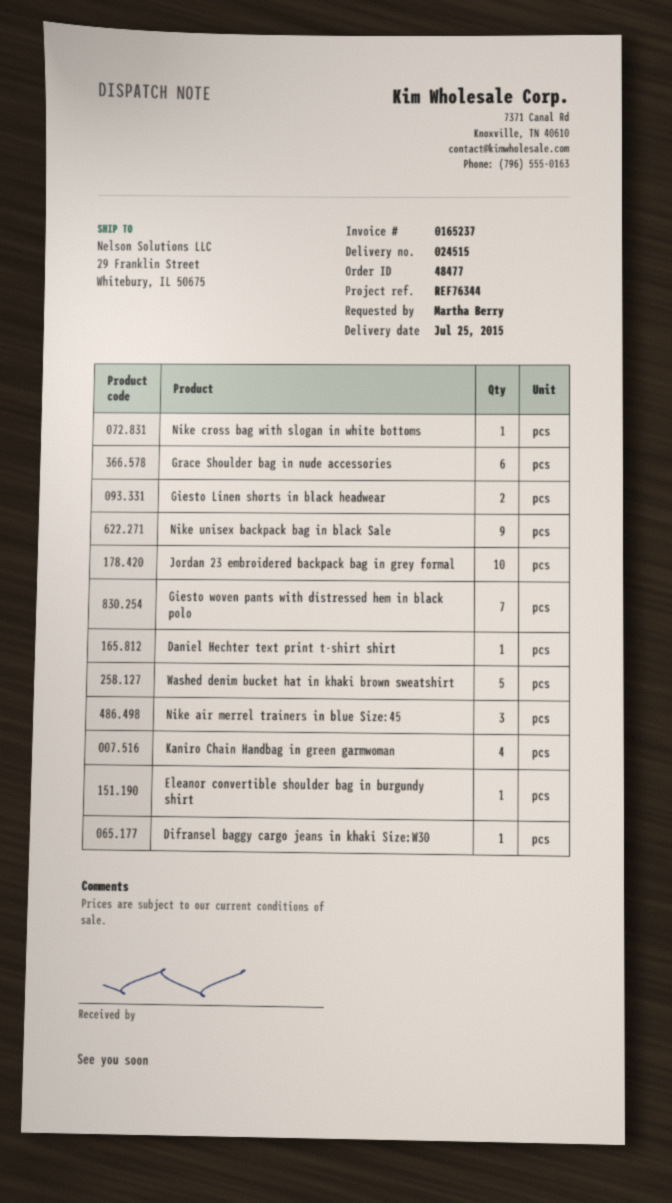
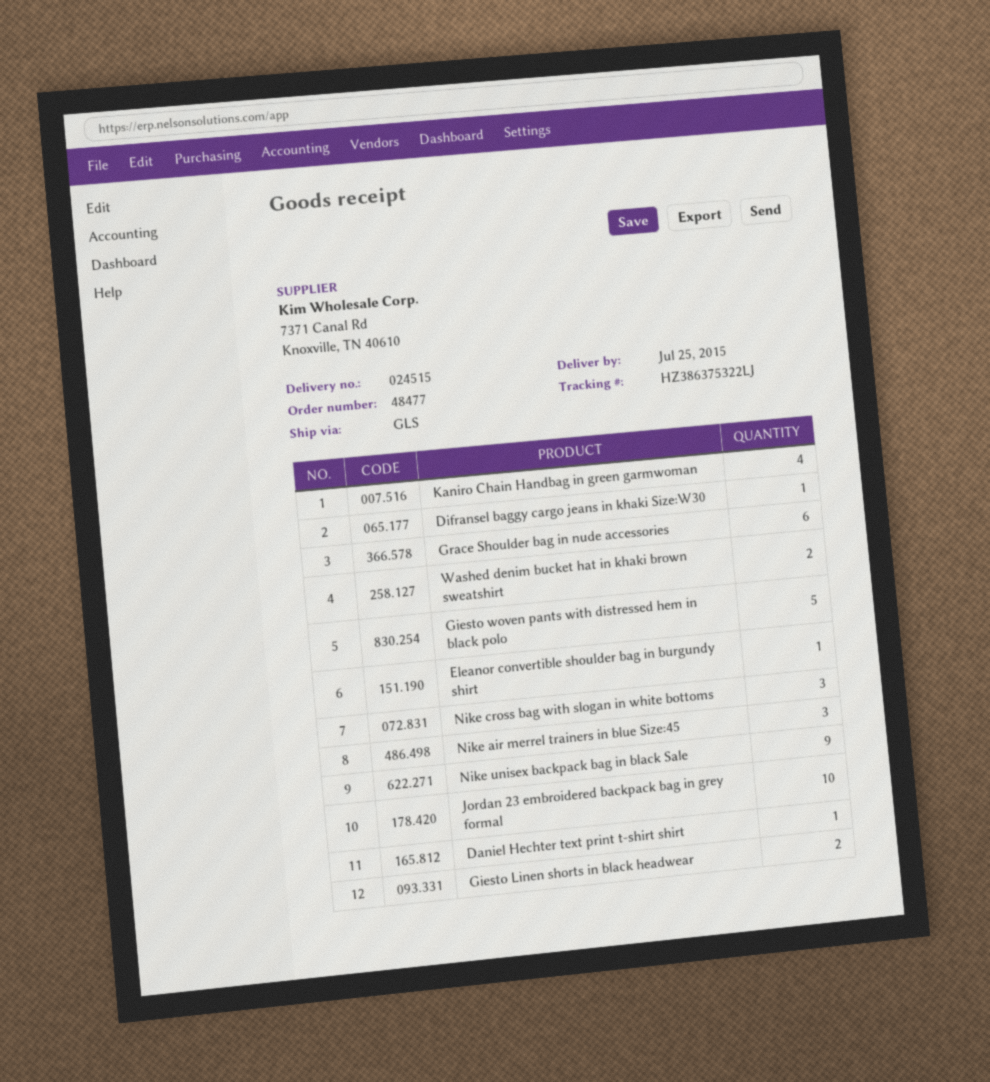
Nike cross bag with slogan in white bottoms: 1 -> 3
Giesto woven pants with distressed hem in black polo: 7 -> 5
Washed denim bucket hat in khaki brown sweatshirt: 5 -> 2

